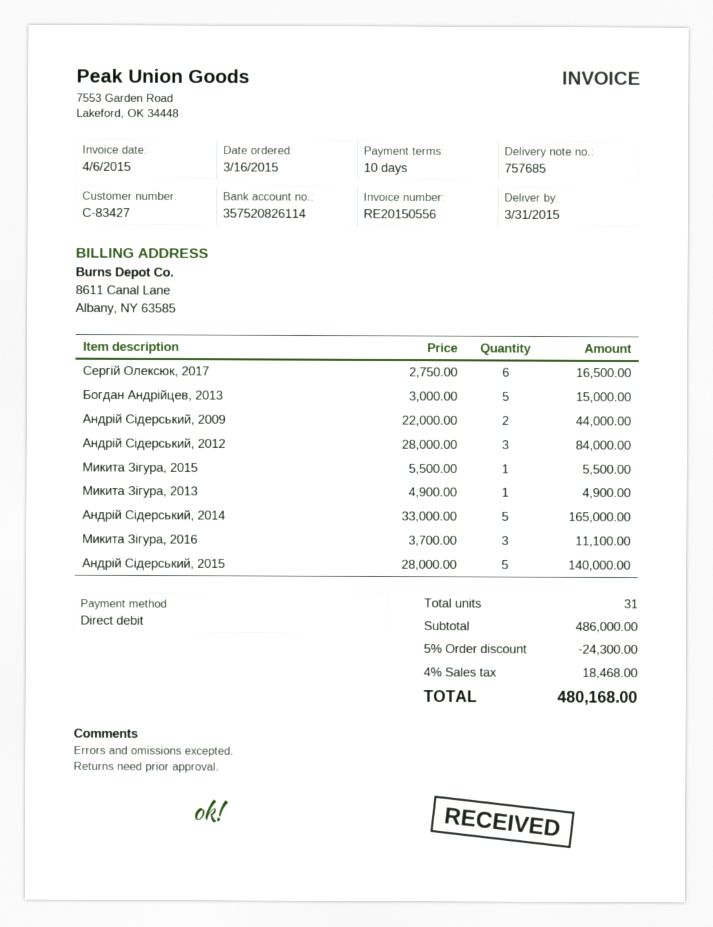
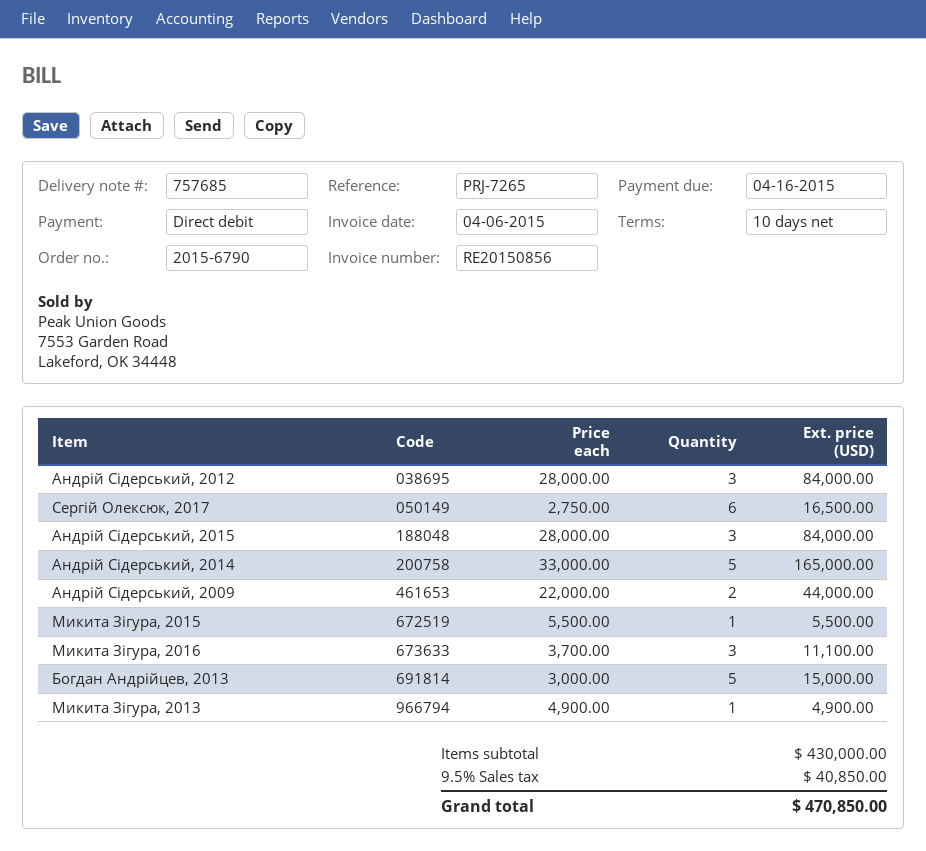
invoice number: RE20150556 -> RE20150856
Андрій Сідерський, 2015: 5 x 28000.00 = 140000.00 -> 3 x 28000.00 = 84000.00
subtotal: 486000.00 -> 430000.00
discount: 5% = 24300.00 -> none
tax: 4% = 18468.00 -> 9.5% = 40850.00
total: 480168.00 -> 470850.00

